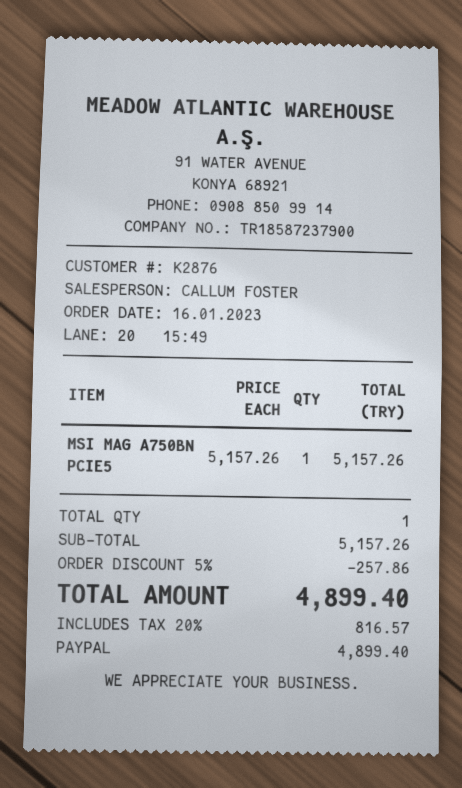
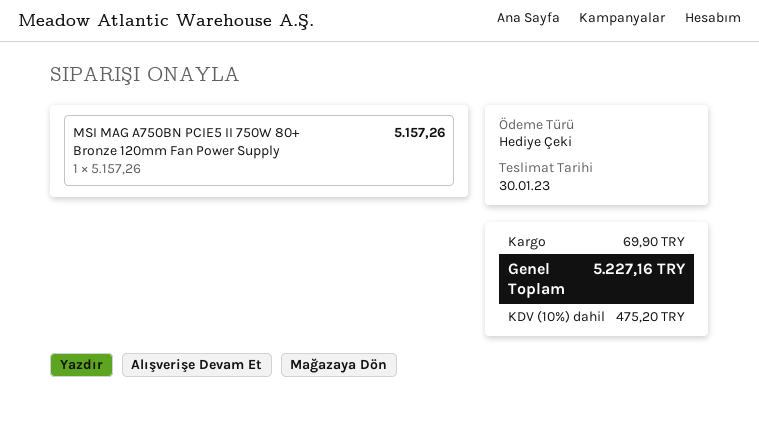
payment method: PayPal -> gift card
discount: 5% = 257.86 -> none
shipping: none -> 69.90
tax: 20% = 816.57 -> 10% = 475.20
total: 4899.40 -> 5227.16

